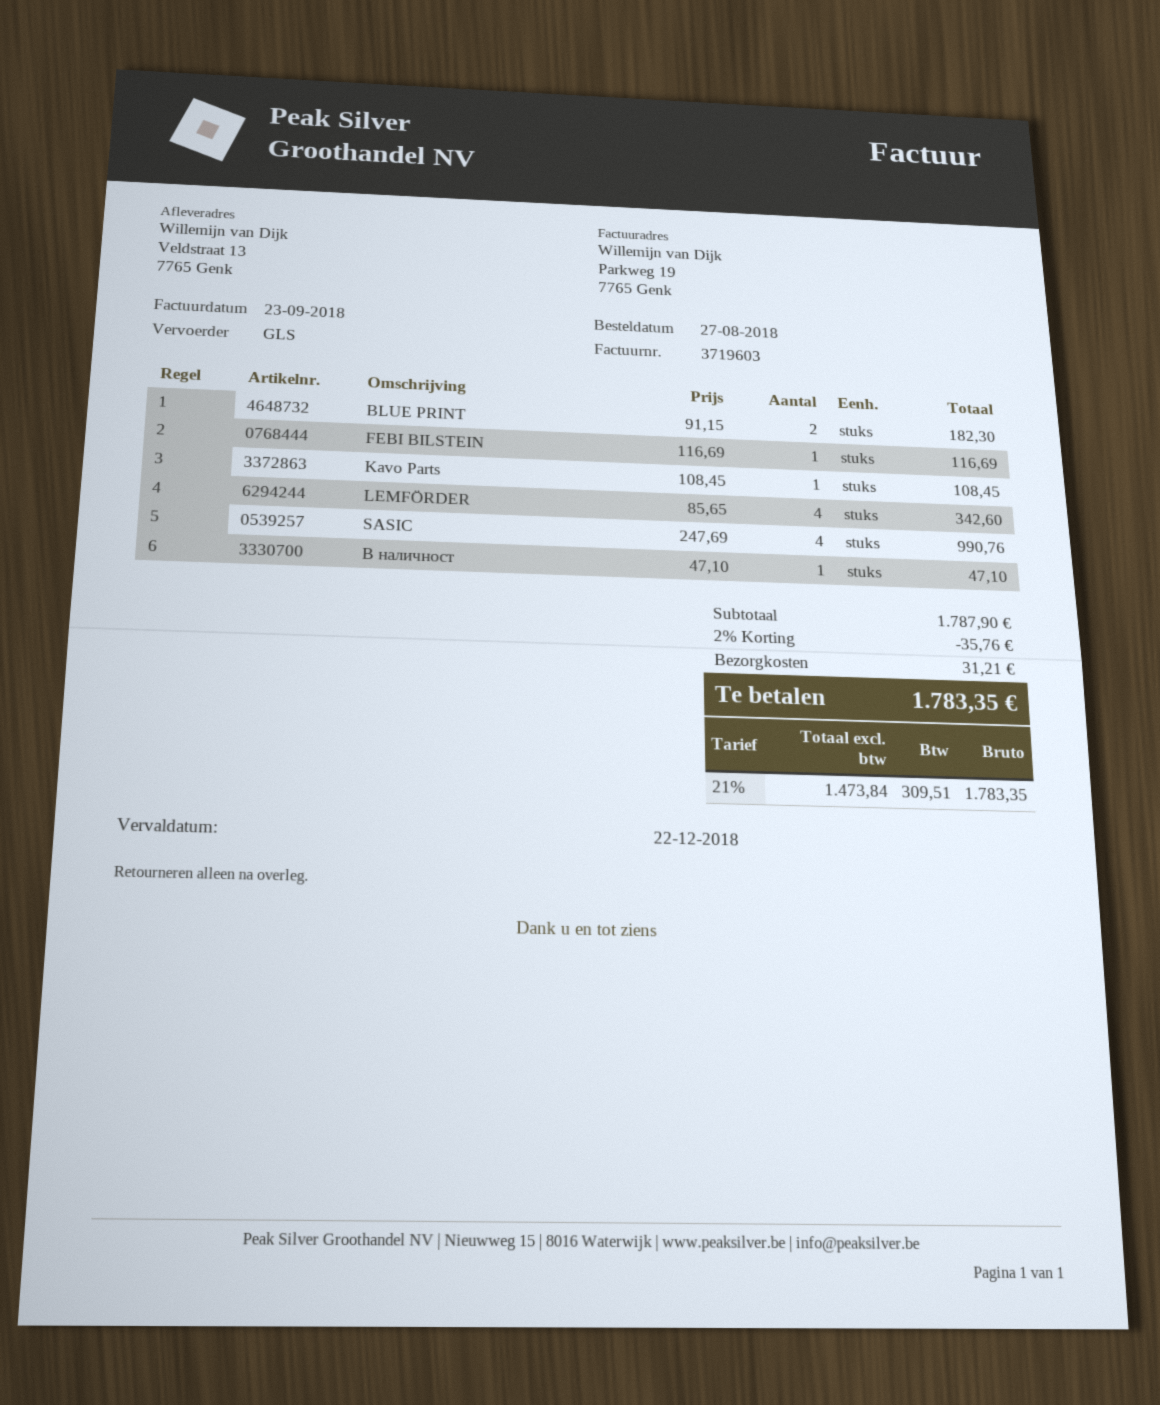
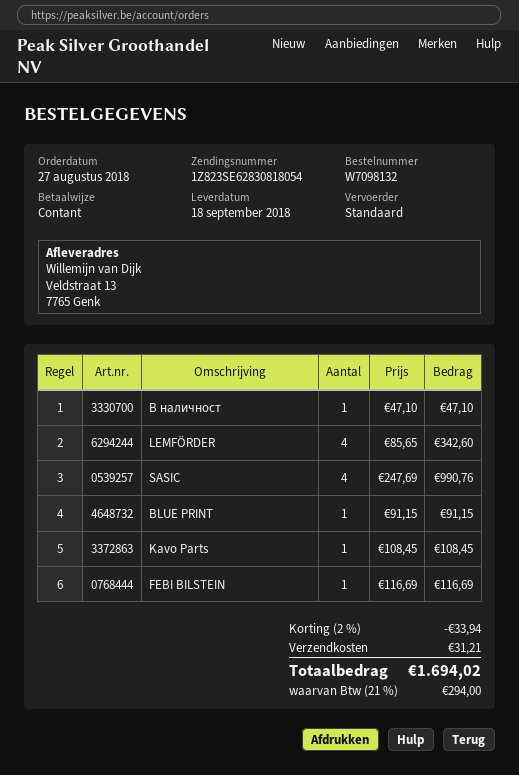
shipping method: GLS -> standard
BLUE PRINT: 2 x 91.15 = 182.30 -> 1 x 91.15 = 91.15
discount: 2% = 35.76 -> 2% = 33.94
tax: 21% = 309.51 -> 21% = 294.00
total: 1783.35 -> 1694.02

